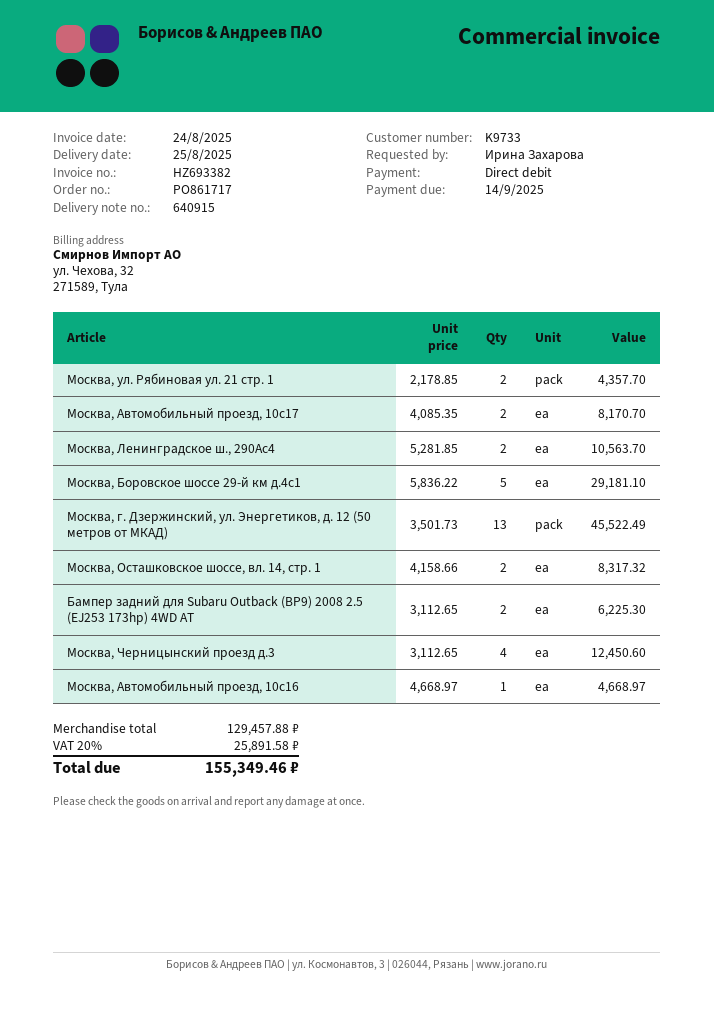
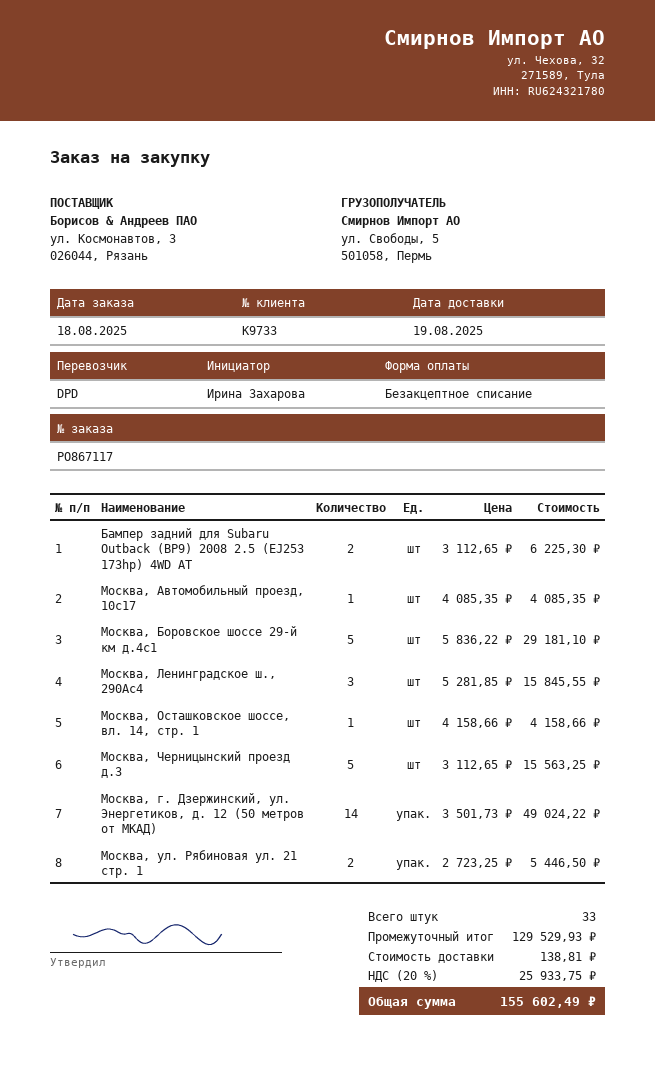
order number: PO861717 -> PO867117
delivery date: 2025-08-25 -> 2025-08-19
Москва, ул. Рябиновая ул. 21 стр. 1: 2 x 2178.85 = 4357.70 -> 2 x 2723.25 = 5446.50
Москва, Автомобильный проезд, 10с17: 2 x 4085.35 = 8170.70 -> 1 x 4085.35 = 4085.35
Москва, Ленинградское ш., 290Ас4: 2 x 5281.85 = 10563.70 -> 3 x 5281.85 = 15845.55
Москва, г. Дзержинский, ул. Энергетиков, д. 12 (50 метров от МКАД): 13 x 3501.73 = 45522.49 -> 14 x 3501.73 = 49024.22
Москва, Осташковское шоссе, вл. 14, стр. 1: 2 x 4158.66 = 8317.32 -> 1 x 4158.66 = 4158.66
Москва, Черницынский проезд д.3: 4 x 3112.65 = 12450.60 -> 5 x 3112.65 = 15563.25
Москва, Автомобильный проезд, 10с16: 1 x 4668.97 = 4668.97 -> none
subtotal: 129457.88 -> 129529.93
shipping: none -> 138.81
tax: 20% = 25891.58 -> 20% = 25933.75
total: 155349.46 -> 155602.49

